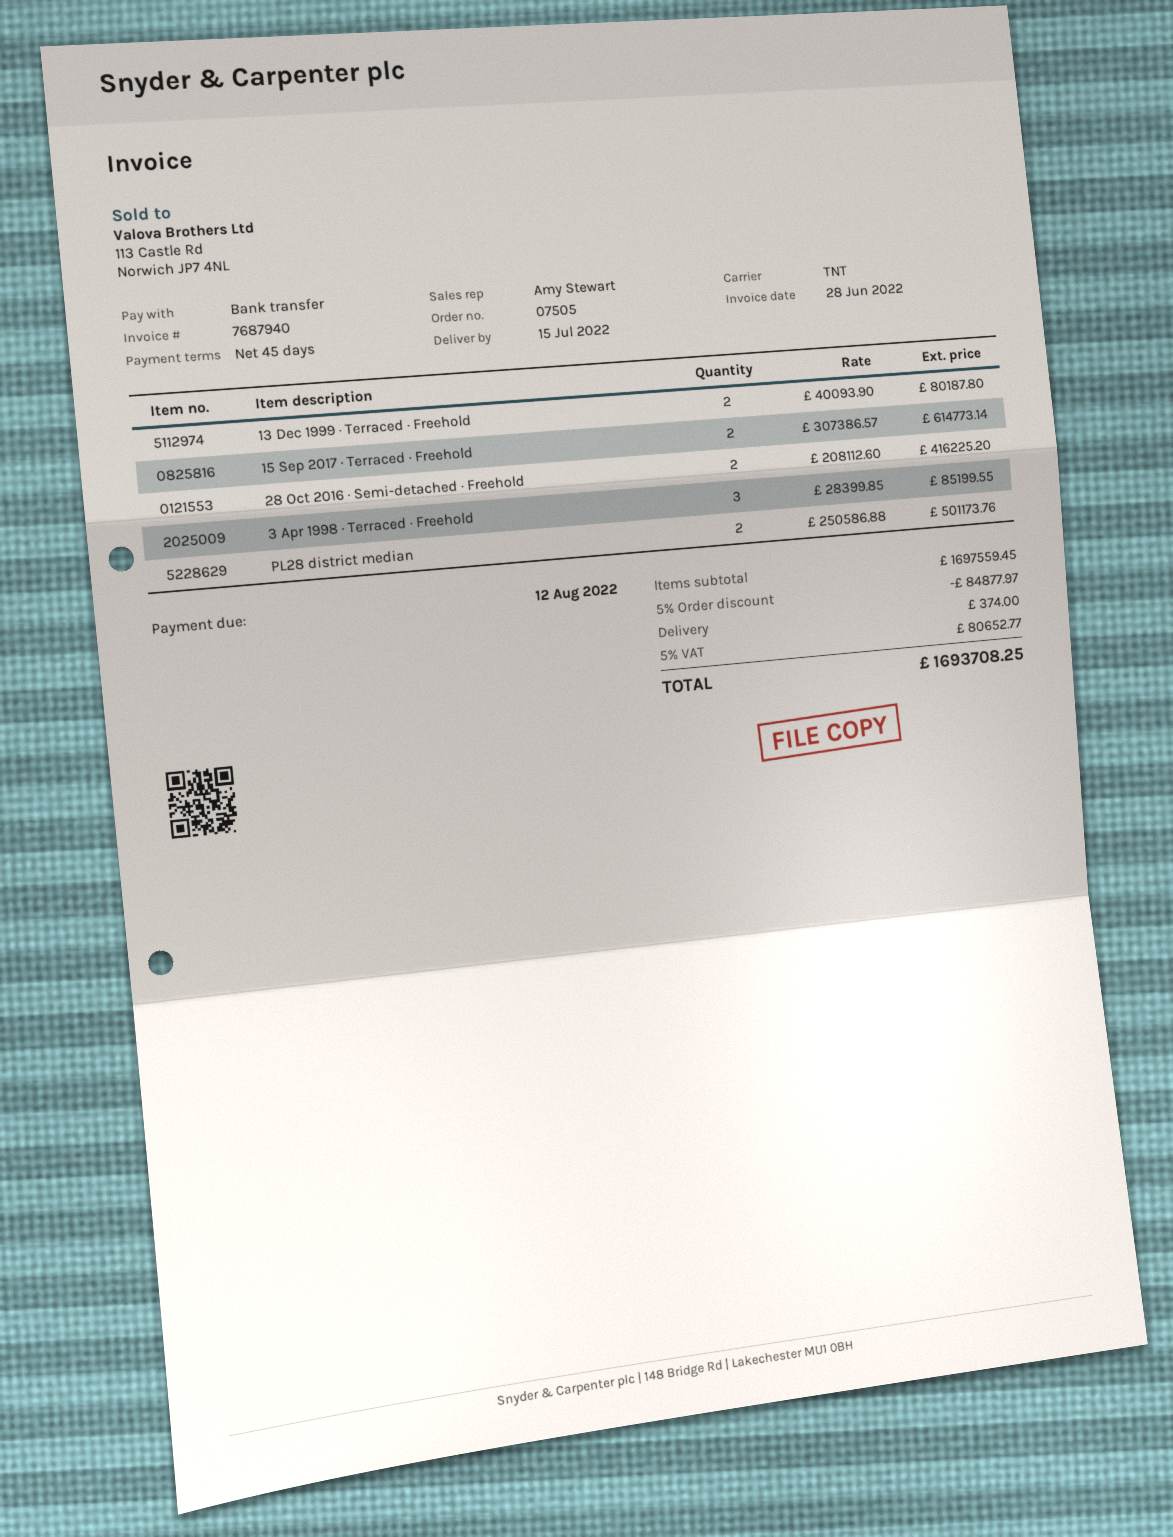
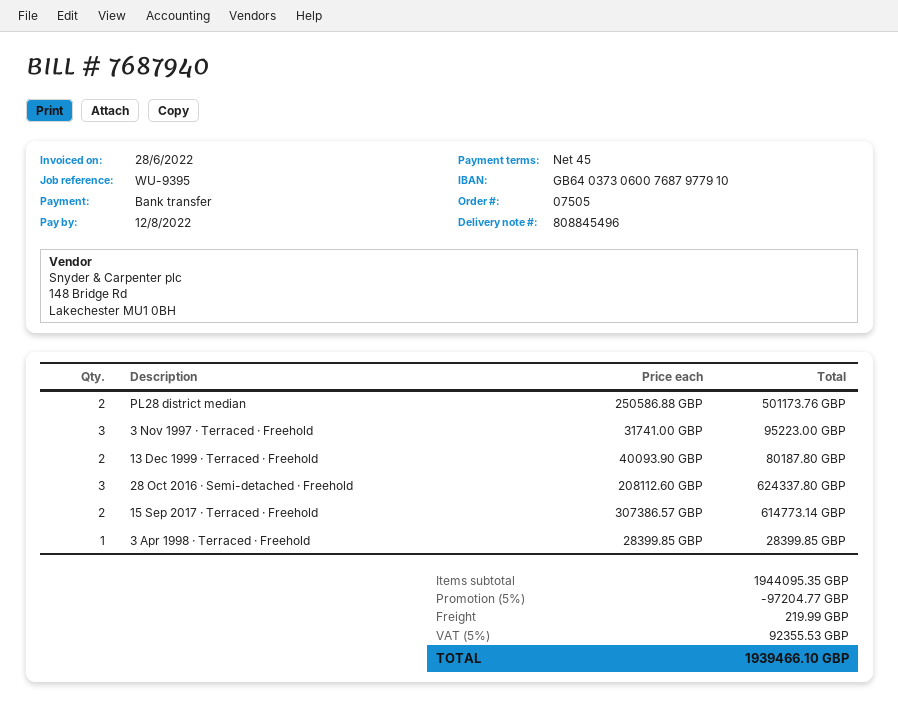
28 Oct 2016 · Semi-detached · Freehold: 2 x 208112.60 = 416225.20 -> 3 x 208112.60 = 624337.80
3 Apr 1998 · Terraced · Freehold: 3 x 28399.85 = 85199.55 -> 1 x 28399.85 = 28399.85
3 Nov 1997 · Terraced · Freehold: none -> 3 x 31741.00 = 95223.00
subtotal: 1697559.45 -> 1944095.35
discount: 5% = 84877.97 -> 5% = 97204.77
shipping: 374.00 -> 219.99
tax: 5% = 80652.77 -> 5% = 92355.53
total: 1693708.25 -> 1939466.10

